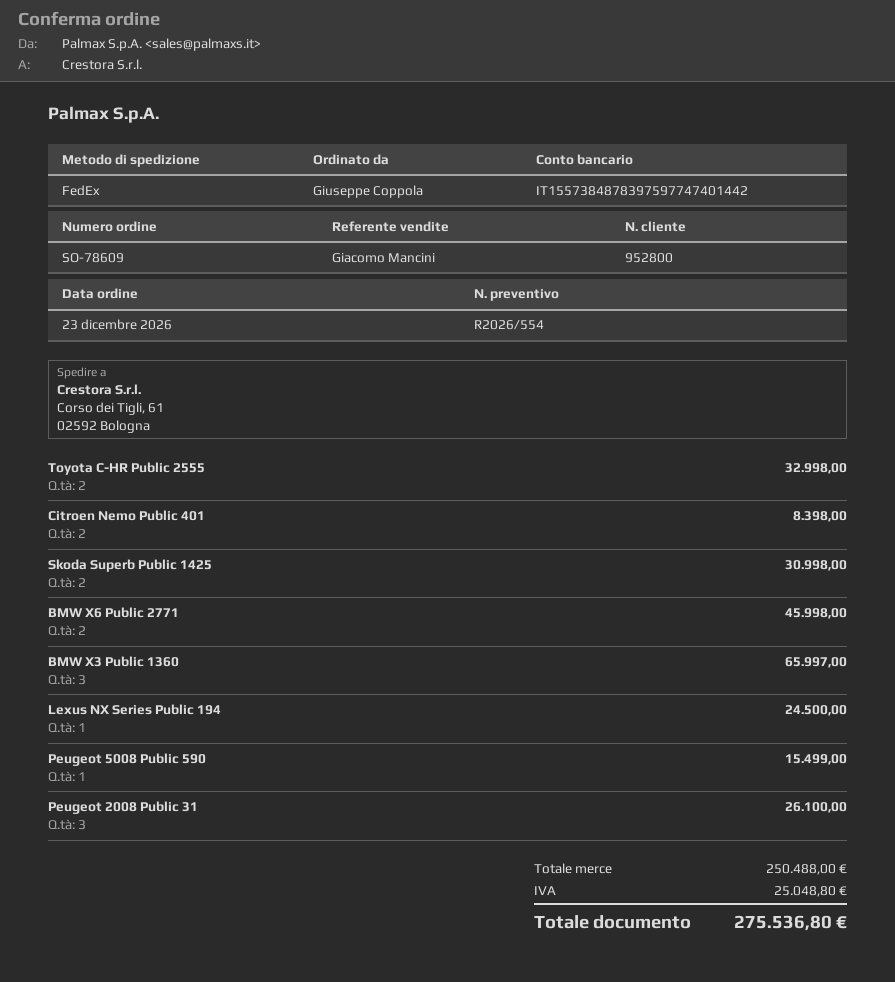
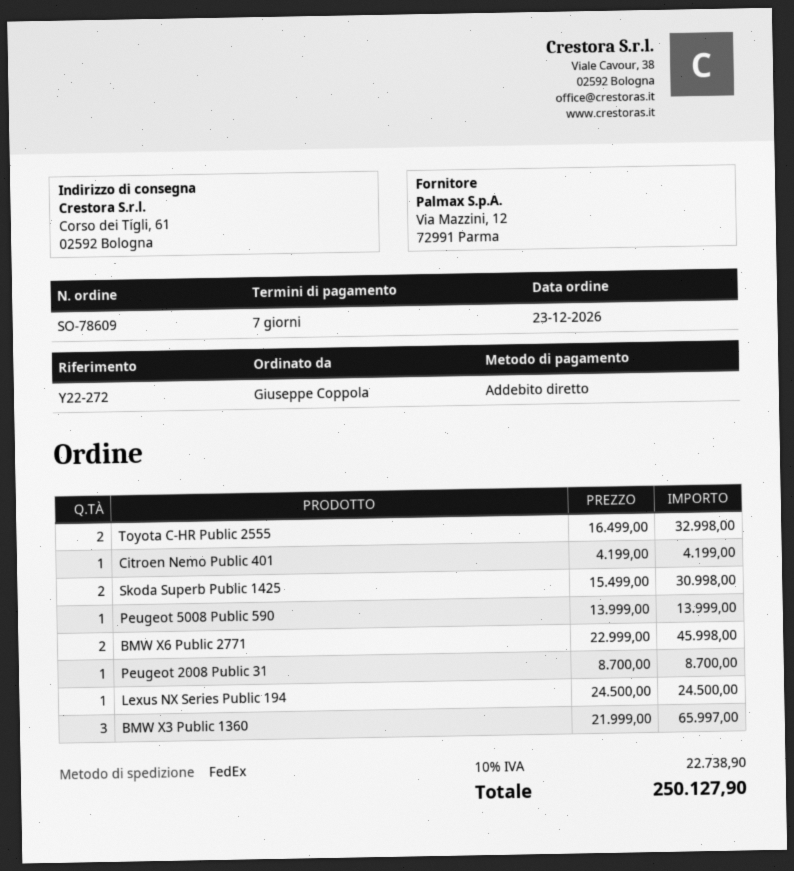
Citroen Nemo Public 401: 2 for 8398.00 -> 1 for 4199.00
Peugeot 5008 Public 590: 1 for 15499.00 -> 1 for 13999.00
Peugeot 2008 Public 31: 3 for 26100.00 -> 1 for 8700.00
tax: 25048.80 -> 22738.90
total: 275536.80 -> 250127.90

